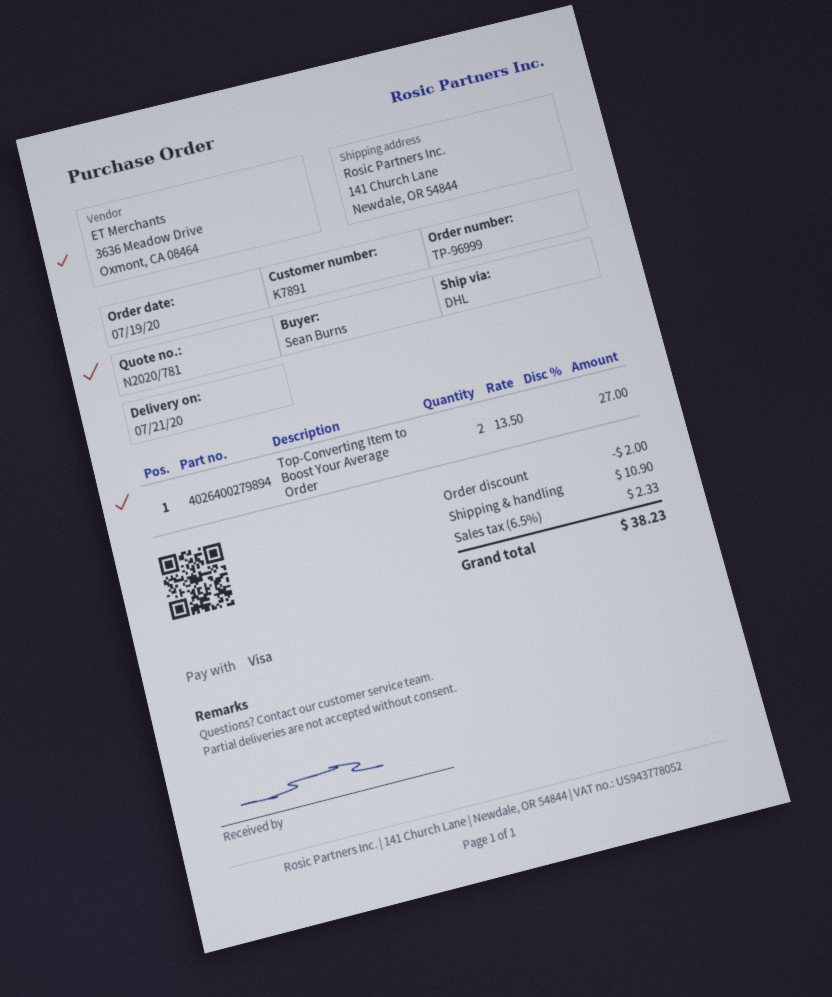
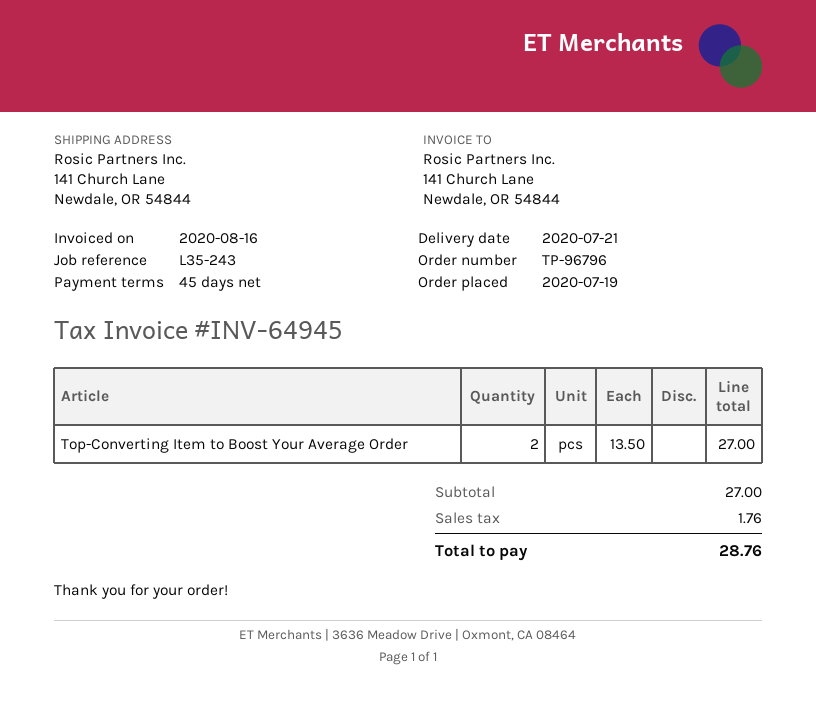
order number: TP-96999 -> TP-96796
discount: 2.00 -> none
shipping: 10.90 -> none
tax: 2.33 -> 1.76
total: 38.23 -> 28.76

